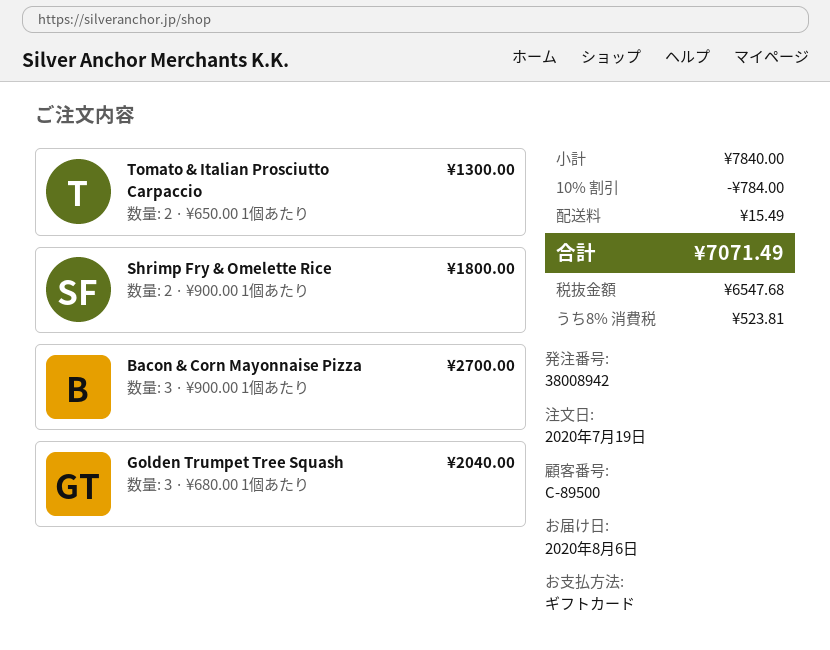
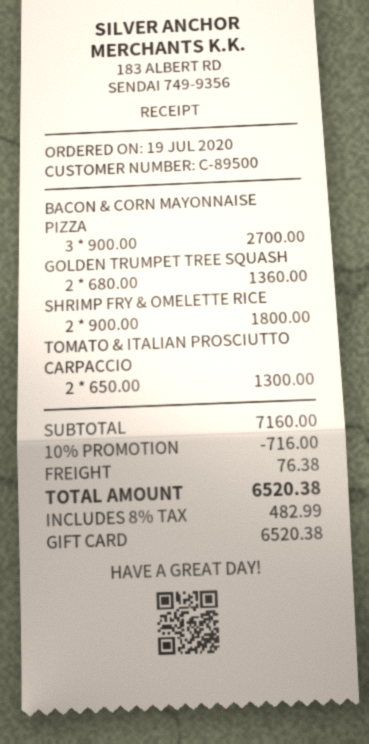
Golden Trumpet Tree Squash: 3 x 680.00 = 2040.00 -> 2 x 680.00 = 1360.00
subtotal: 7840.00 -> 7160.00
discount: 10% = 784.00 -> 10% = 716.00
shipping: 15.49 -> 76.38
tax: 8% = 523.81 -> 8% = 482.99
total: 7071.49 -> 6520.38

